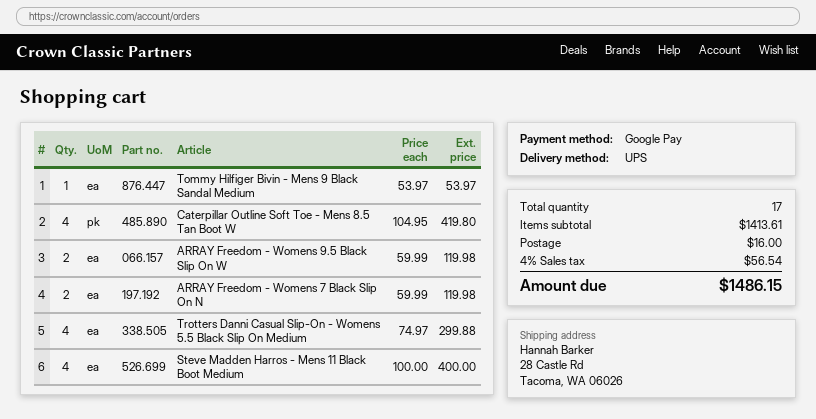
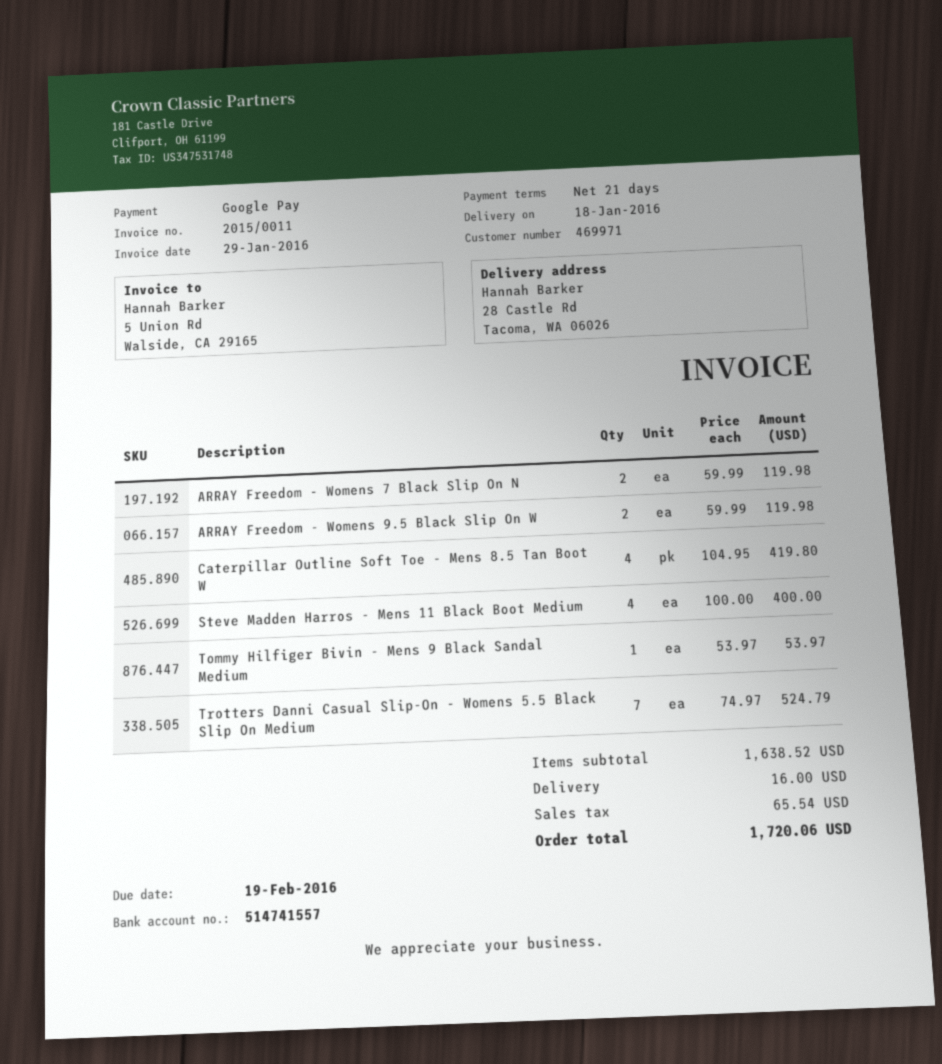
Trotters Danni Casual Slip-On - Womens 5.5 Black Slip On Medium: 4 x 74.97 = 299.88 -> 7 x 74.97 = 524.79
subtotal: 1413.61 -> 1638.52
tax: 56.54 -> 65.54
total: 1486.15 -> 1720.06

